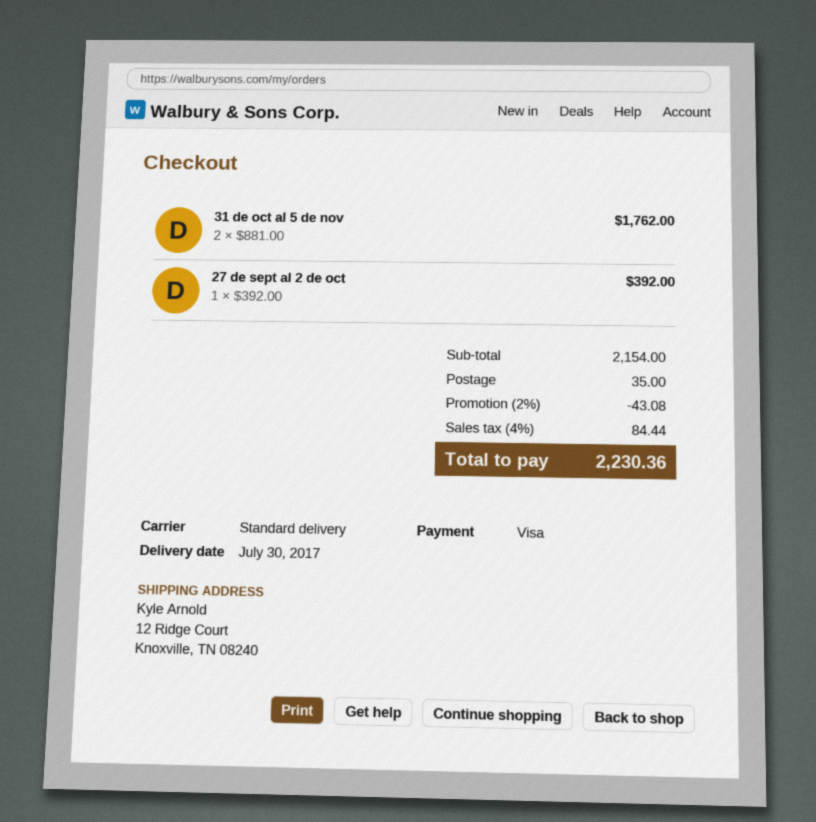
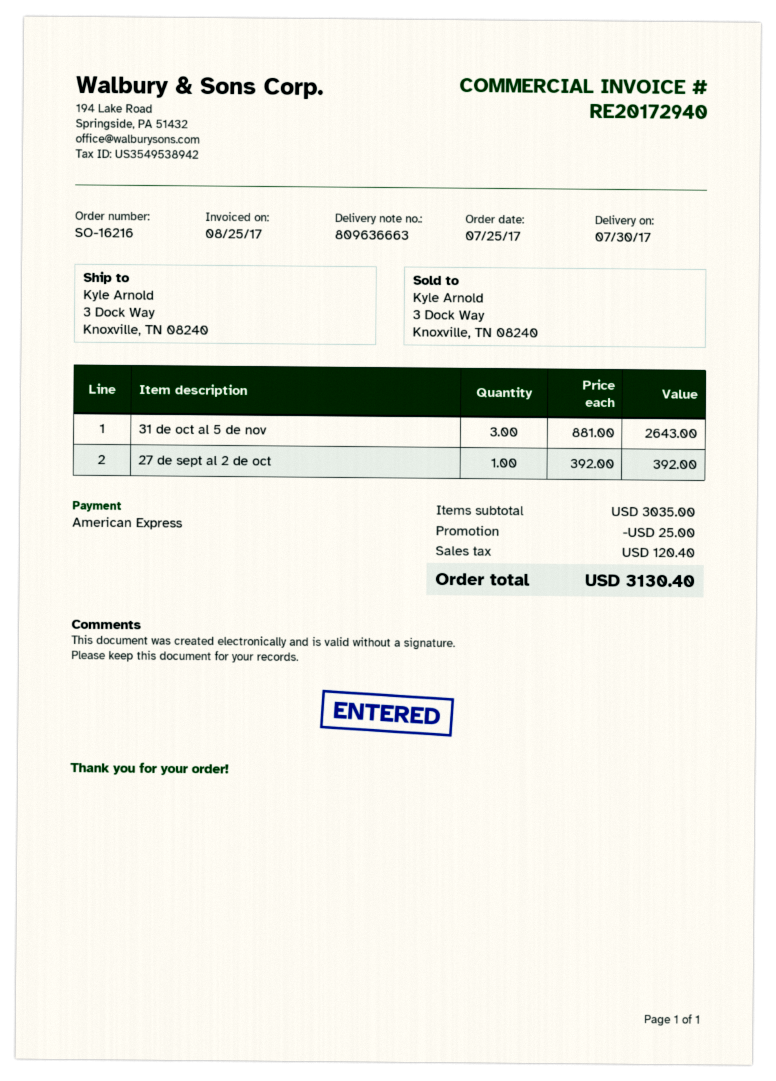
payment method: Visa -> American Express
ship to: 12 Ridge Court, Knoxville, TN 08240 -> 3 Dock Way, Knoxville, TN 08240
31 de oct al 5 de nov: 2 x 881.00 = 1762.00 -> 3 x 881.00 = 2643.00
subtotal: 2154.00 -> 3035.00
discount: 43.08 -> 25.00
shipping: 35.00 -> none
tax: 84.44 -> 120.40
total: 2230.36 -> 3130.40

